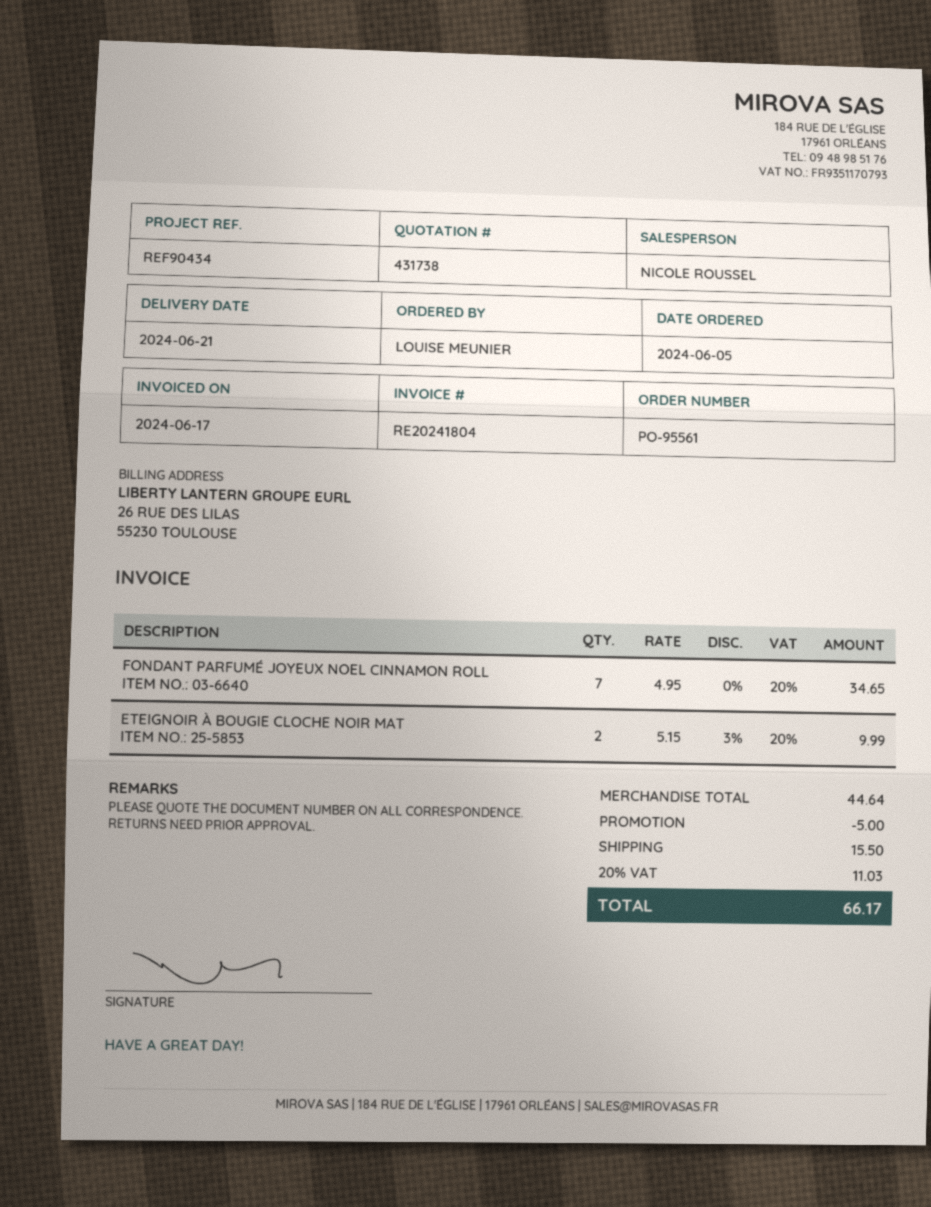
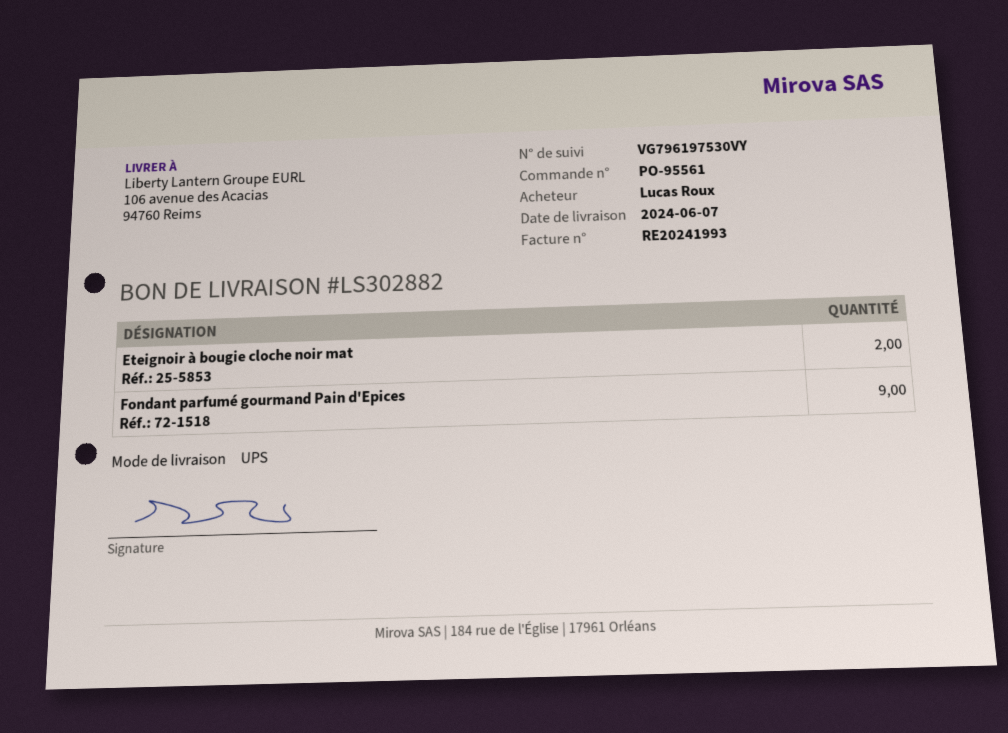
delivery date: 2024-06-21 -> 2024-06-07
invoice number: RE20241804 -> RE20241993
ordered by: LOUISE MEUNIER -> Lucas Roux
FONDANT PARFUMÉ JOYEUX NOEL CINNAMON ROLL: 7 -> none
Fondant parfumé gourmand Pain d'Epices: none -> 9

